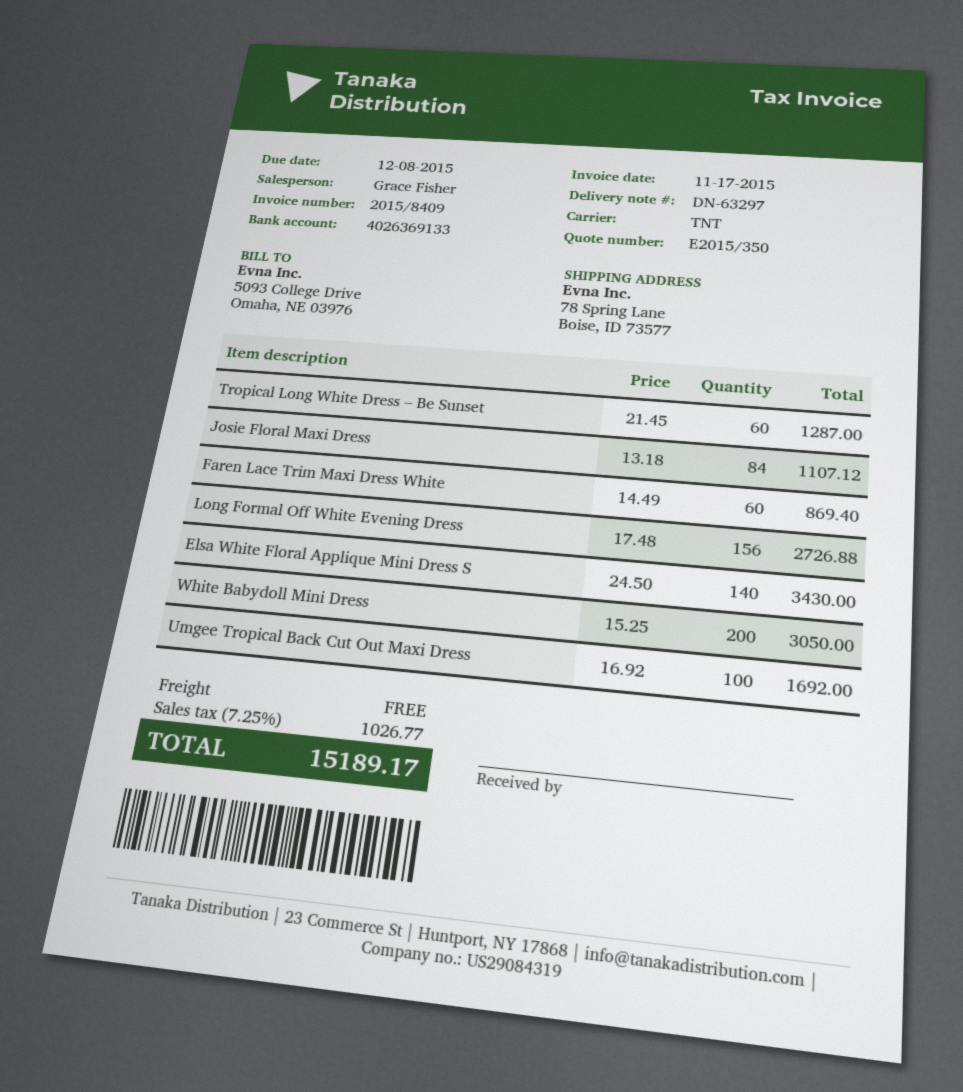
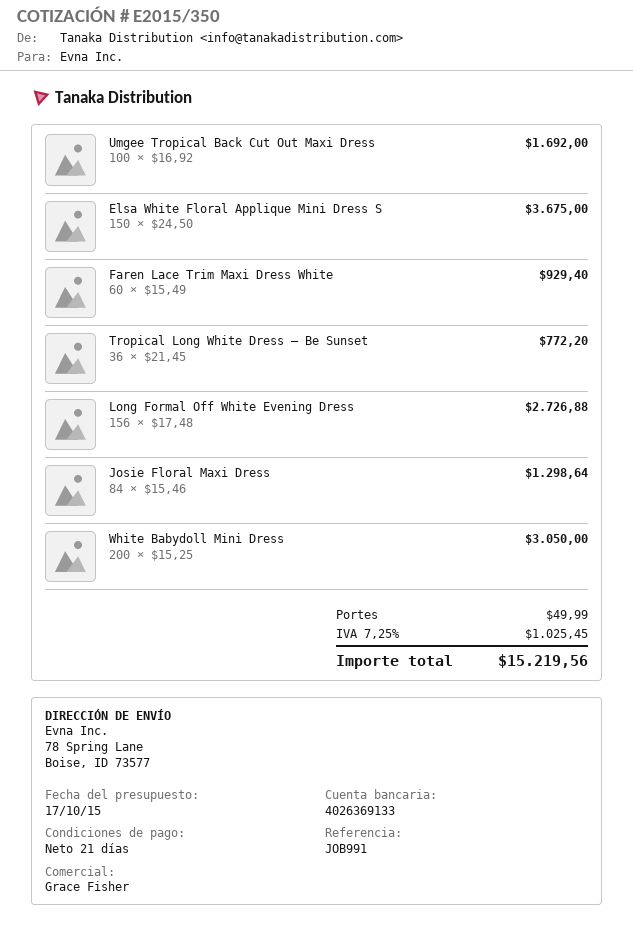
Tropical Long White Dress – Be Sunset: 60 x 21.45 = 1287.00 -> 36 x 21.45 = 772.20
Josie Floral Maxi Dress: 84 x 13.18 = 1107.12 -> 84 x 15.46 = 1298.64
Faren Lace Trim Maxi Dress White: 60 x 14.49 = 869.40 -> 60 x 15.49 = 929.40
Elsa White Floral Applique Mini Dress S: 140 x 24.50 = 3430.00 -> 150 x 24.50 = 3675.00
shipping: 0.00 -> 49.99
tax: 7.25% = 1026.77 -> 7.25% = 1025.45
total: 15189.17 -> 15219.56

